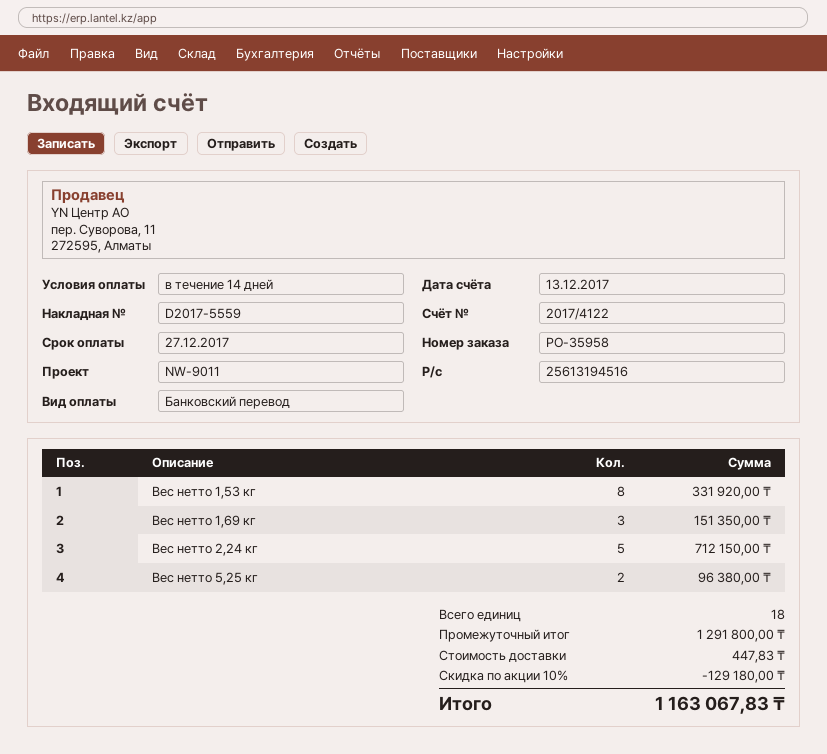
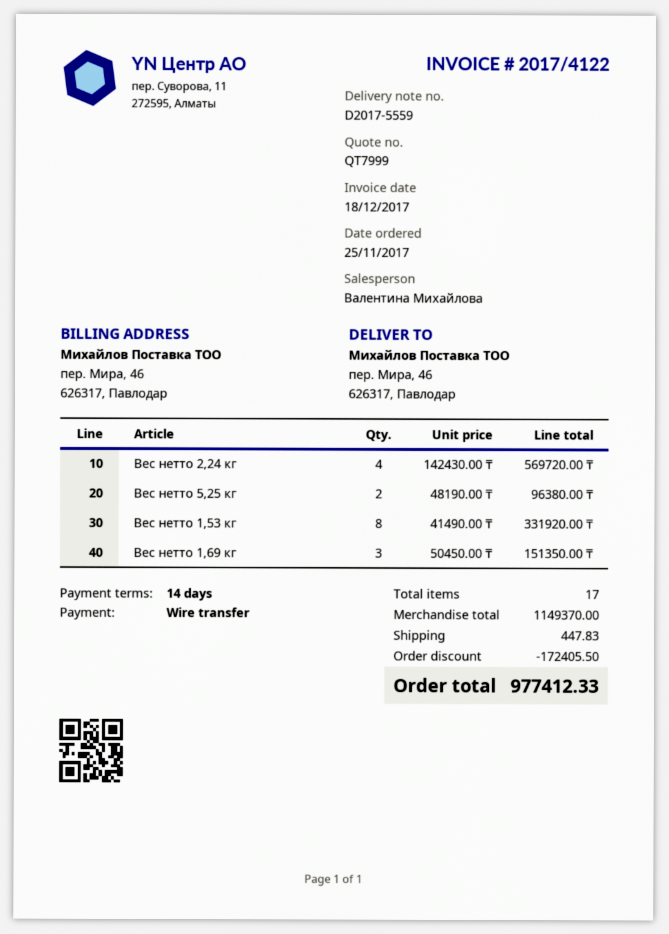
invoice date: 2017-12-13 -> 2017-12-18
Вес нетто 2,24 кг: 5 for 712150.00 -> 4 for 569720.00
total quantity: 18 -> 17
subtotal: 1291800.00 -> 1149370.00
discount: 129180.00 -> 172405.50
total: 1163067.83 -> 977412.33

